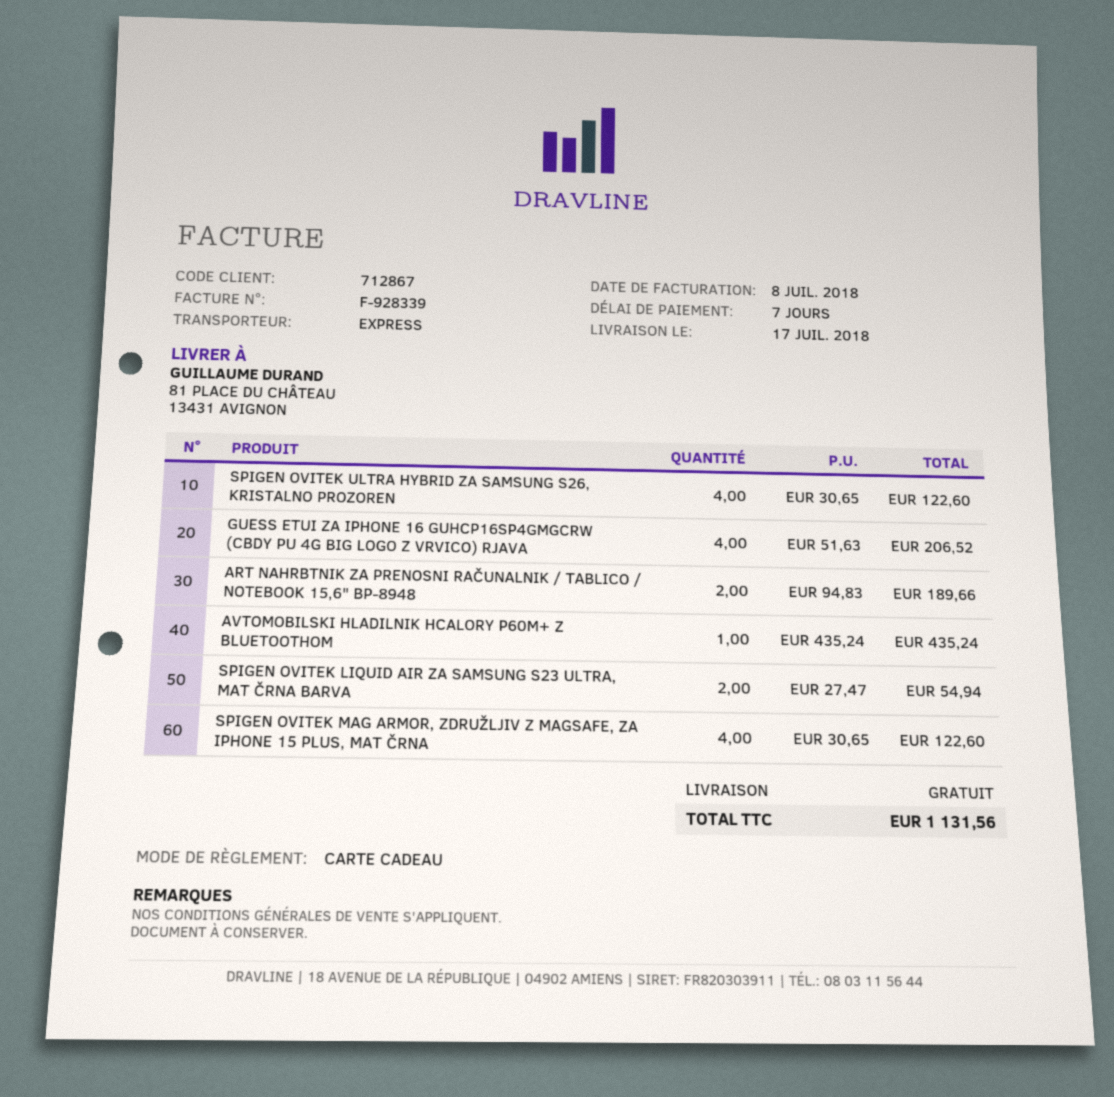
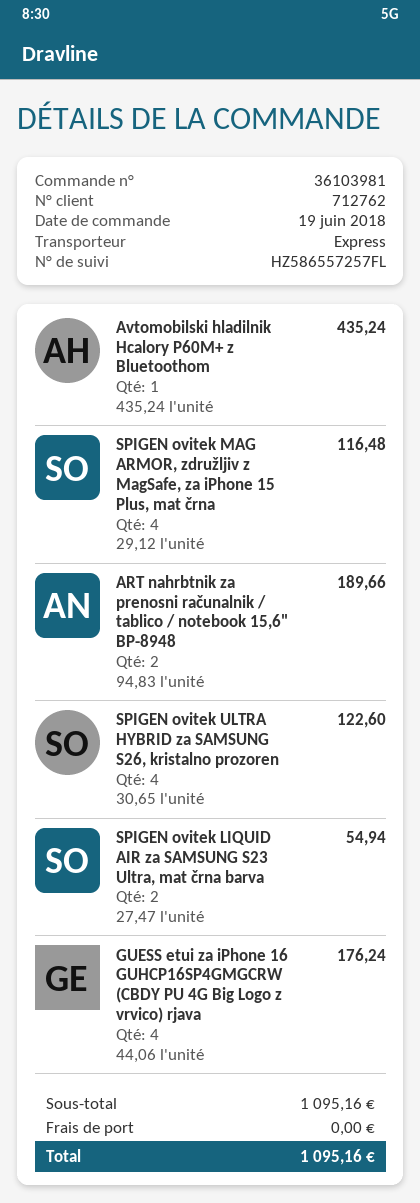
customer number: 712867 -> 712762
GUESS ETUI ZA IPHONE 16 GUHCP16SP4GMGCRW (CBDY PU 4G BIG LOGO Z VRVICO) RJAVA: 4 x 51.63 = 206.52 -> 4 x 44.06 = 176.24
SPIGEN OVITEK MAG ARMOR, ZDRUŽLJIV Z MAGSAFE, ZA IPHONE 15 PLUS, MAT ČRNA: 4 x 30.65 = 122.60 -> 4 x 29.12 = 116.48
total: 1131.56 -> 1095.16

